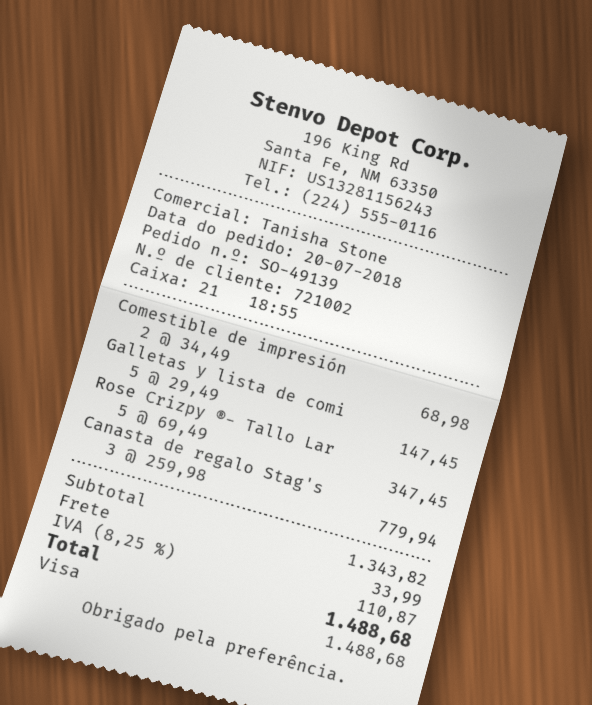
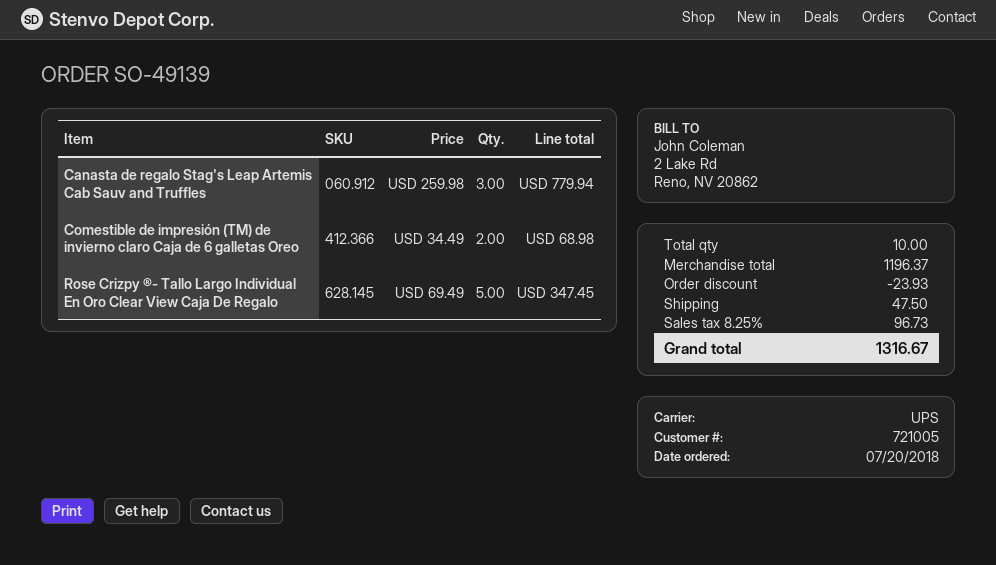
customer number: 721002 -> 721005
Galletas y lista de comi: 5 x 29.49 = 147.45 -> none
subtotal: 1343.82 -> 1196.37
discount: none -> 23.93
shipping: 33.99 -> 47.50
tax: 8.25% = 110.87 -> 8.25% = 96.73
total: 1488.68 -> 1316.67

